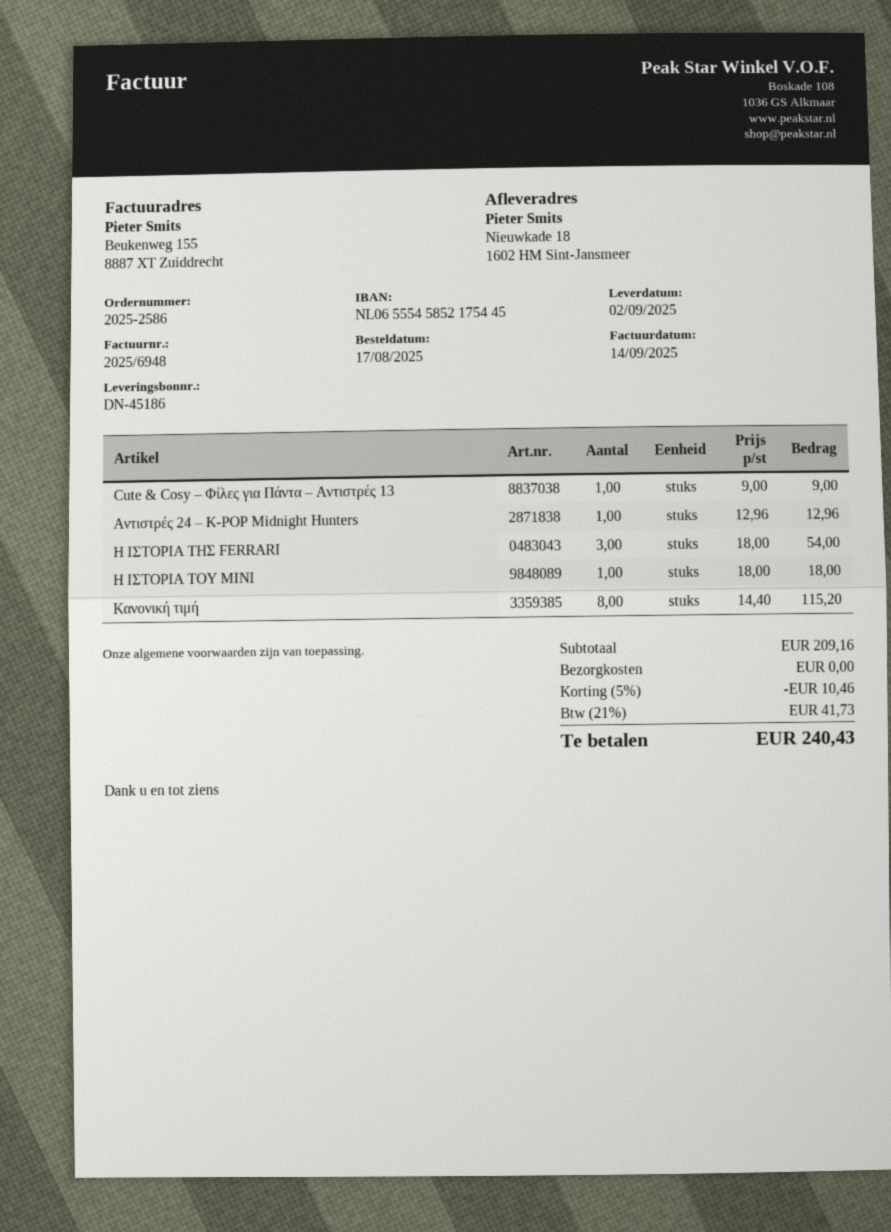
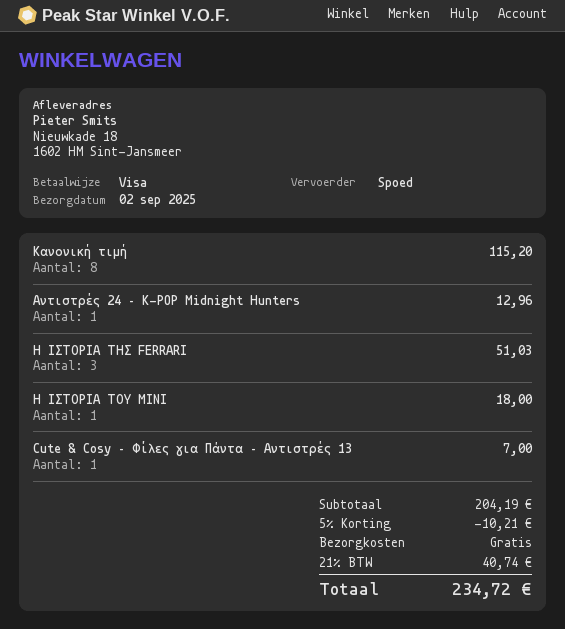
Cute & Cosy – Φίλες για Πάντα – Αντιστρές 13: 1 for 9.00 -> 1 for 7.00
Η ΙΣΤΟΡΙΑ ΤΗΣ FERRARI: 3 for 54.00 -> 3 for 51.03
subtotal: 209.16 -> 204.19
discount: 5% = 10.46 -> 5% = 10.21
tax: 21% = 41.73 -> 21% = 40.74
total: 240.43 -> 234.72

